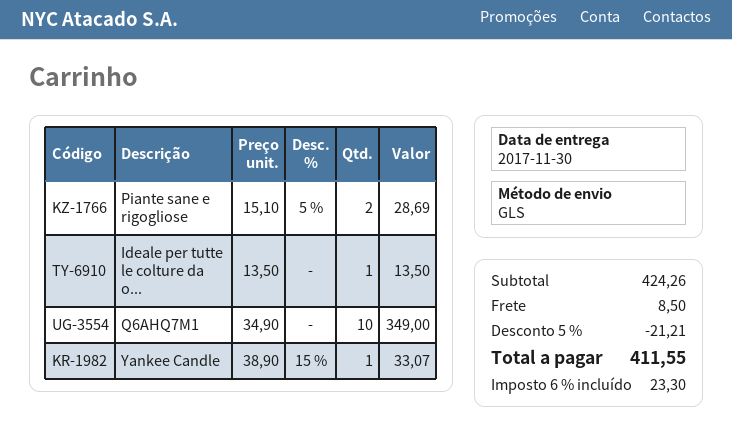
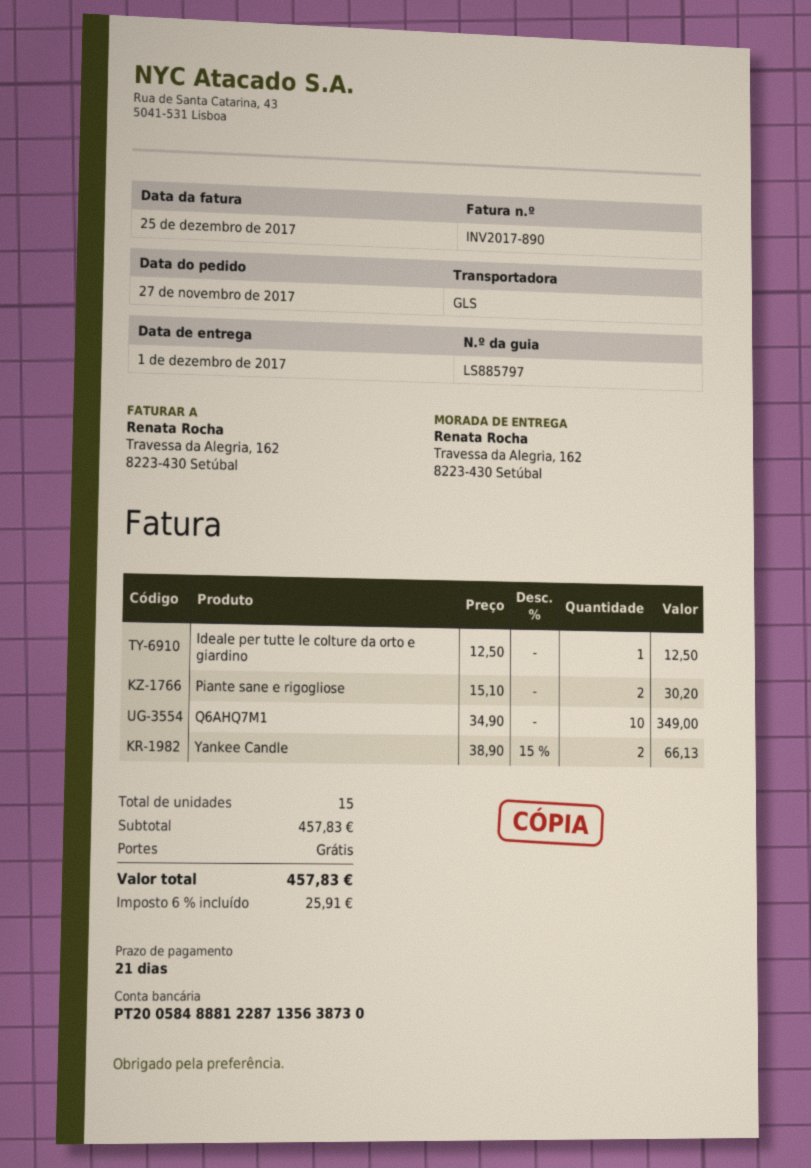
delivery date: 2017-11-30 -> 2017-12-01
Piante sane e rigogliose: 2 x 15.10 - 5% = 28.69 -> 2 x 15.10 = 30.20
Ideale per tutte le colture da o...: 1 x 13.50 = 13.50 -> 1 x 12.50 = 12.50
Yankee Candle: 1 x 38.90 - 15% = 33.07 -> 2 x 38.90 - 15% = 66.13
subtotal: 424.26 -> 457.83
discount: 5% = 21.21 -> none
shipping: 8.50 -> 0.00
tax: 6% = 23.30 -> 6% = 25.91
total: 411.55 -> 457.83

